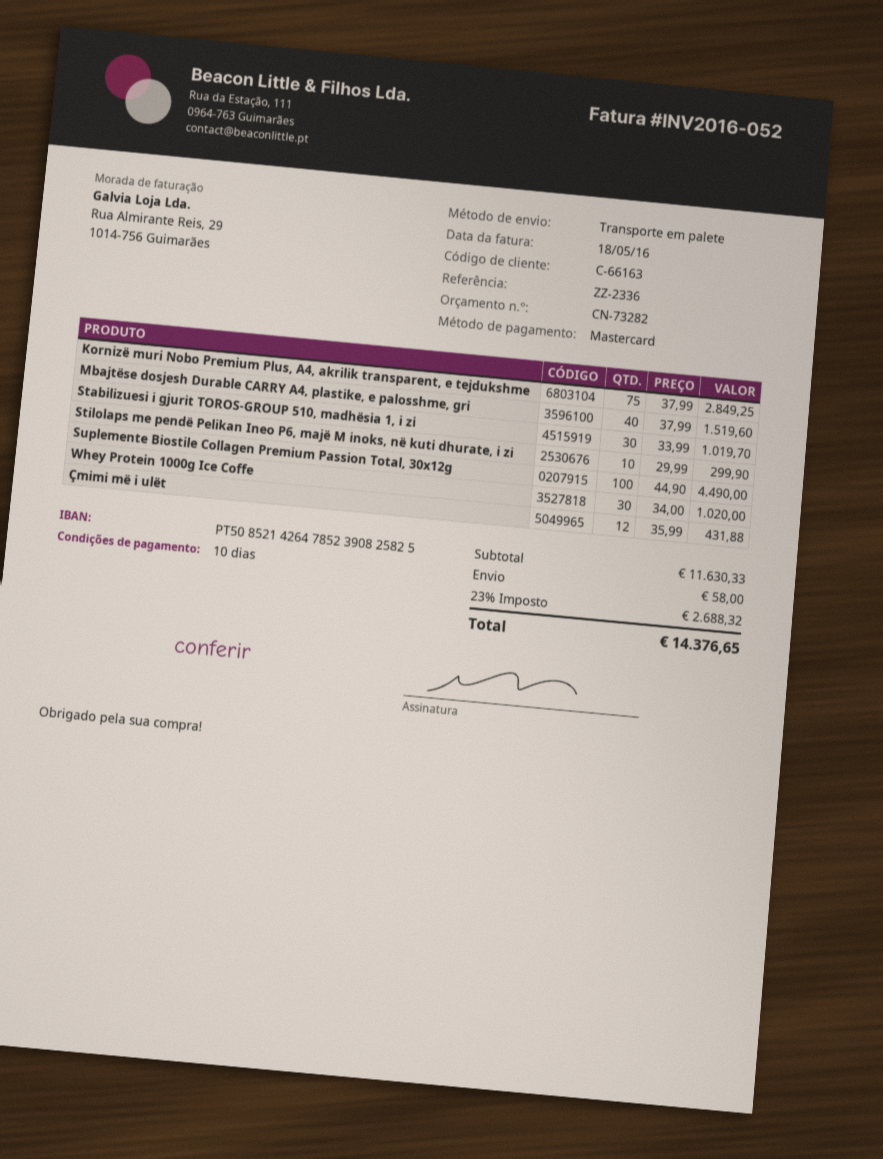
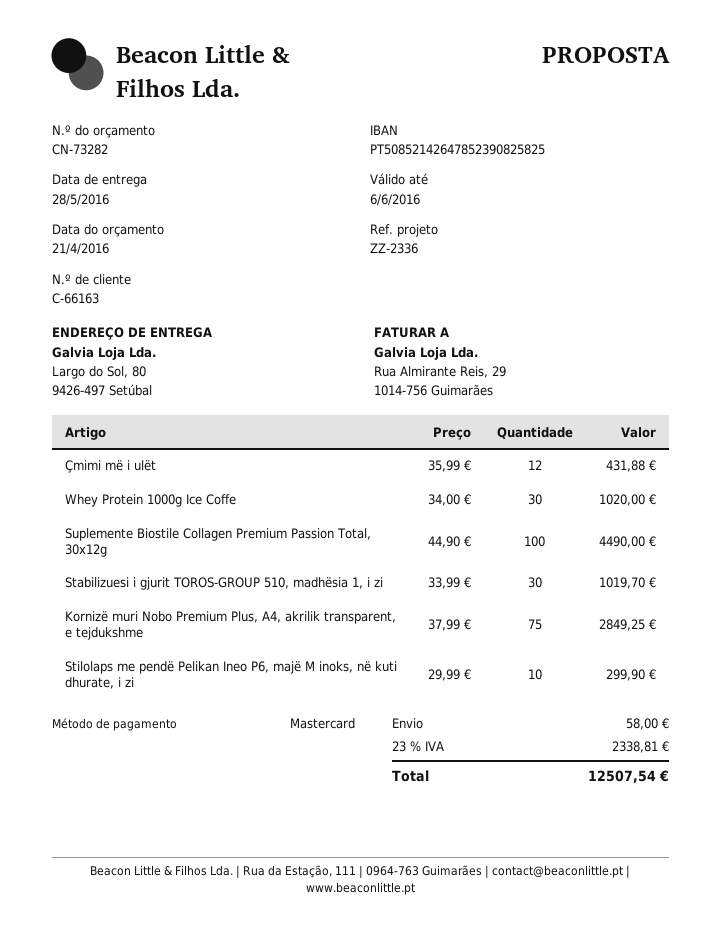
Mbajtëse dosjesh Durable CARRY A4, plastike, e palosshme, gri: 40 x 37.99 = 1519.60 -> none
tax: 23% = 2688.32 -> 23% = 2338.81
total: 14376.65 -> 12507.54

